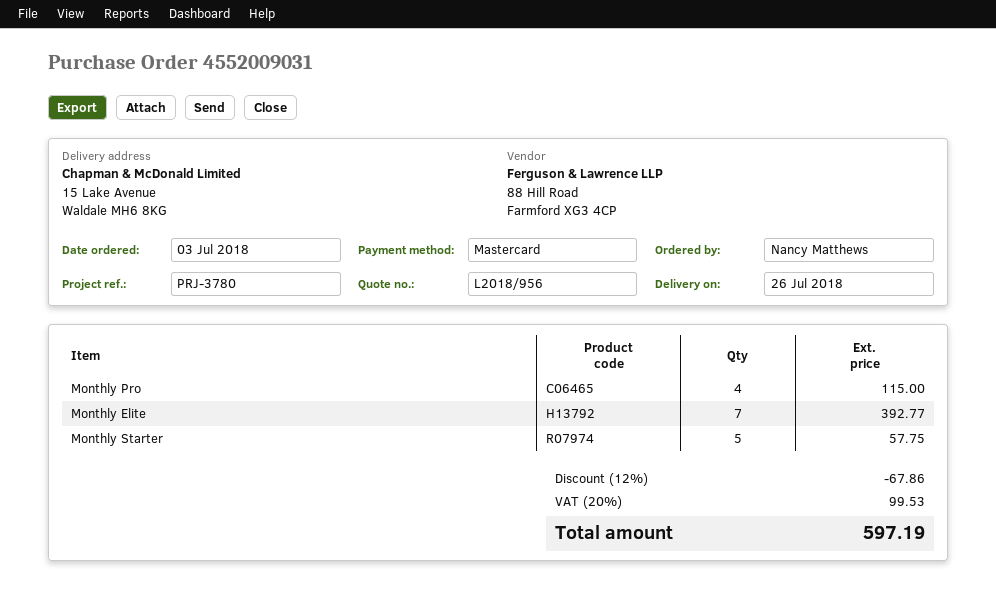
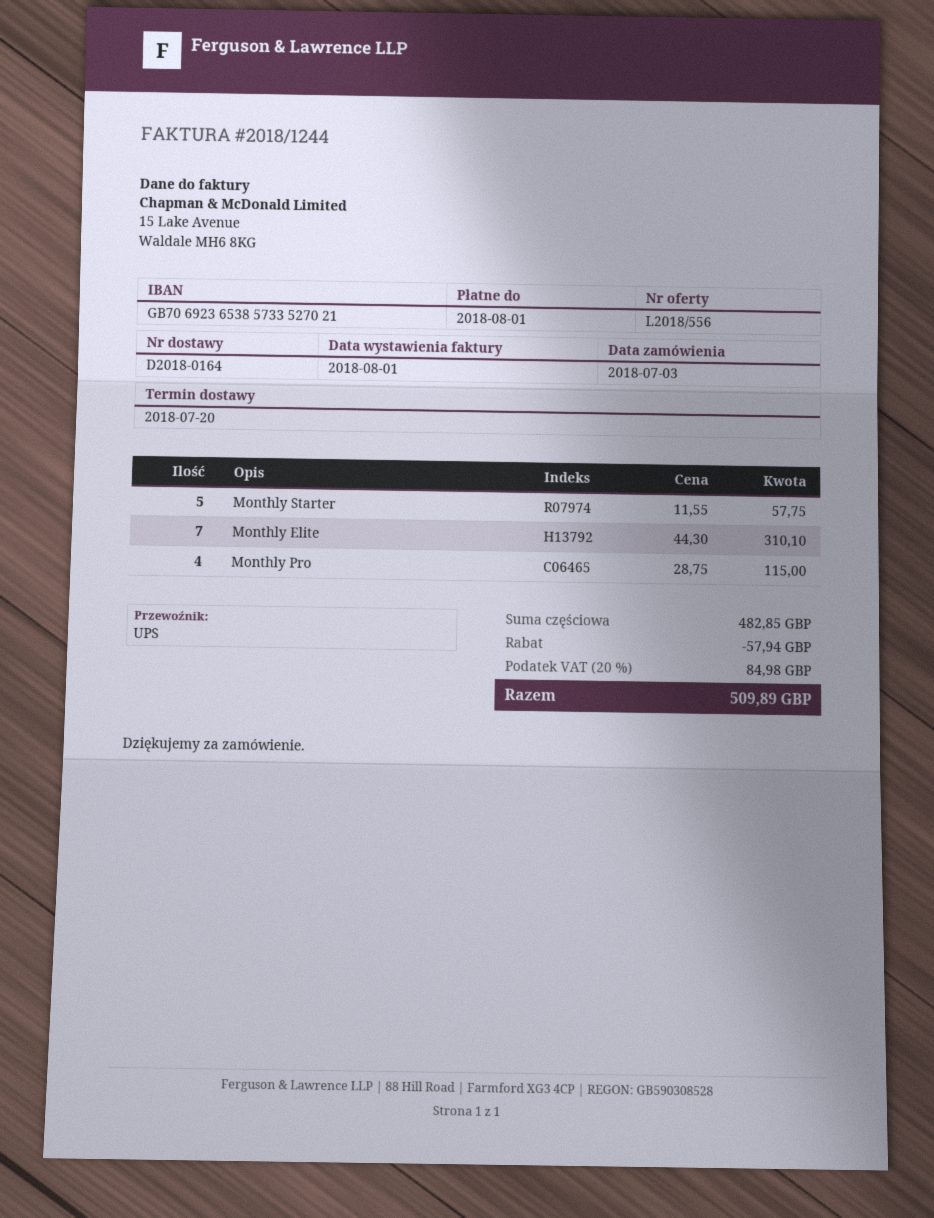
quote number: L2018/956 -> L2018/556
delivery date: 2018-07-26 -> 2018-07-20
Monthly Elite: 7 for 392.77 -> 7 for 310.10
discount: 67.86 -> 57.94
tax: 20% = 99.53 -> 20% = 84.98
total: 597.19 -> 509.89

